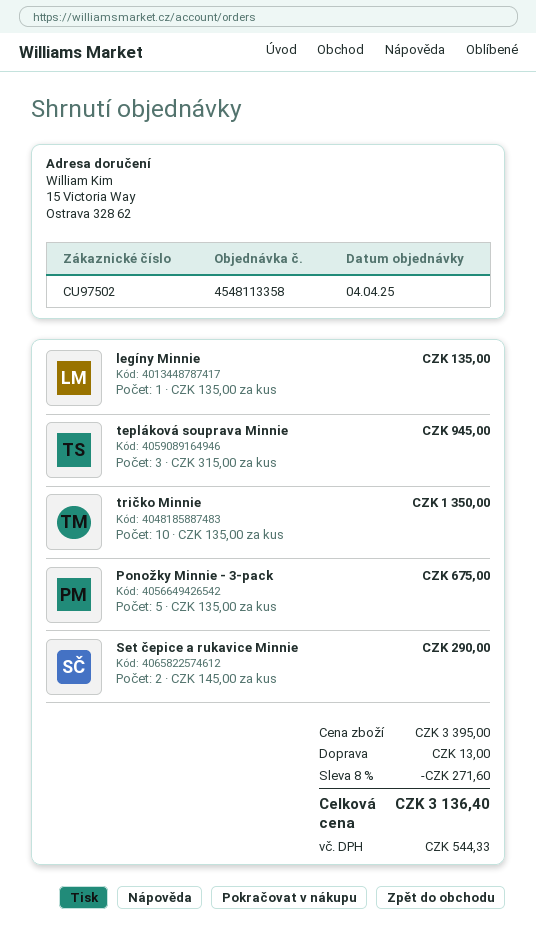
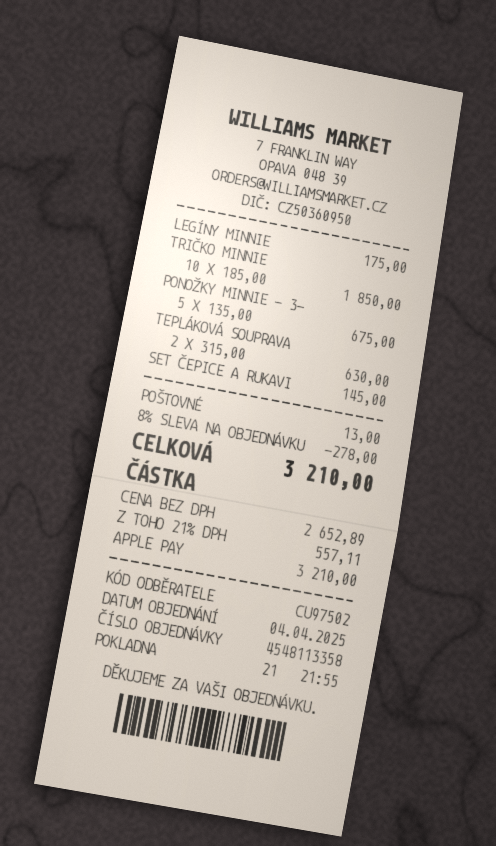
legíny Minnie: 1 x 135.00 = 135.00 -> 1 x 175.00 = 175.00
tepláková souprava Minnie: 3 x 315.00 = 945.00 -> 2 x 315.00 = 630.00
tričko Minnie: 10 x 135.00 = 1350.00 -> 10 x 185.00 = 1850.00
Set čepice a rukavice Minnie: 2 x 145.00 = 290.00 -> 1 x 145.00 = 145.00
discount: 8% = 271.60 -> 8% = 278.00
tax: 544.33 -> 557.11
total: 3136.40 -> 3210.00

